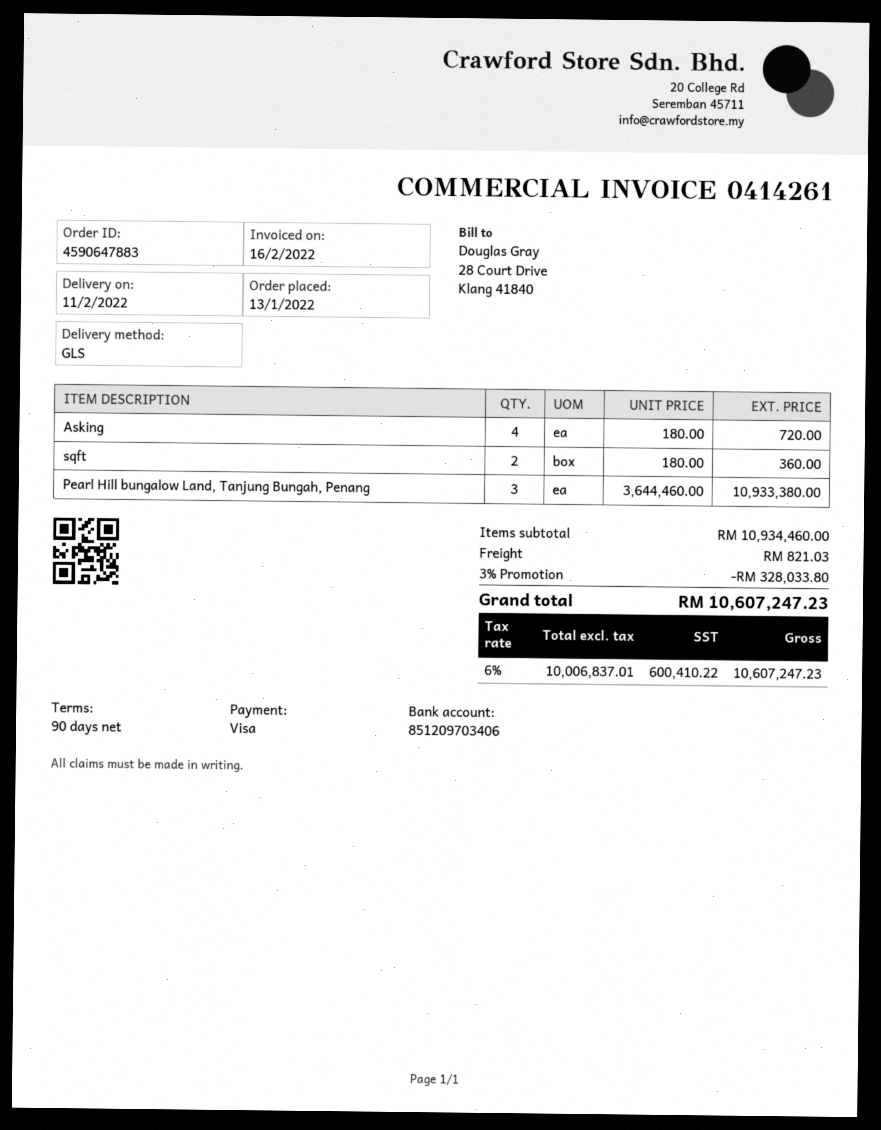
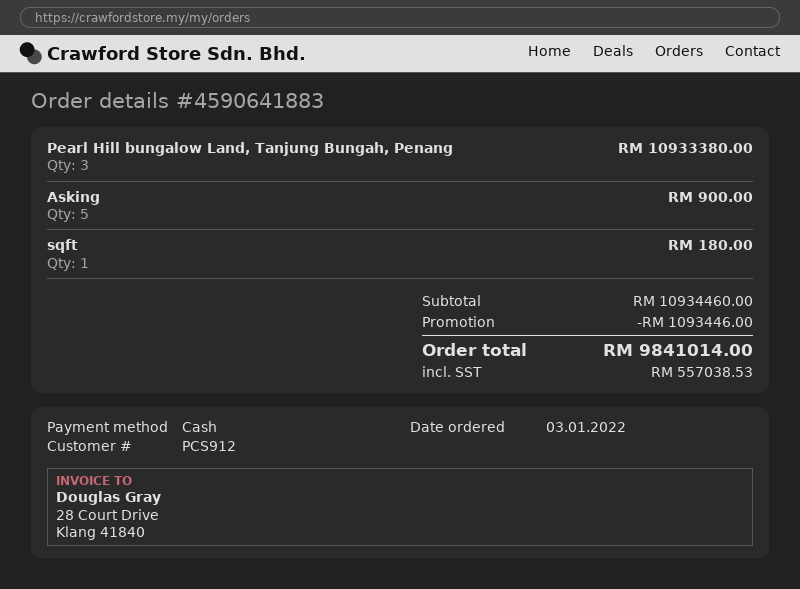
order number: 4590647883 -> 4590641883
order date: 2022-01-13 -> 2022-01-03
payment method: Visa -> cash
Asking: 4 for 720.00 -> 5 for 900.00
sqft: 2 for 360.00 -> 1 for 180.00
discount: 328033.80 -> 1093446.00
shipping: 821.03 -> none
tax: 600410.22 -> 557038.53
total: 10607247.23 -> 9841014.00

